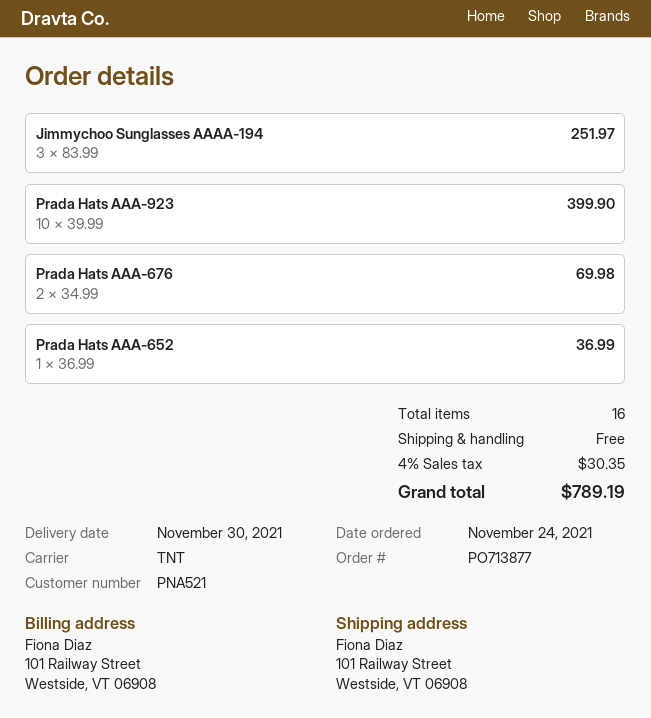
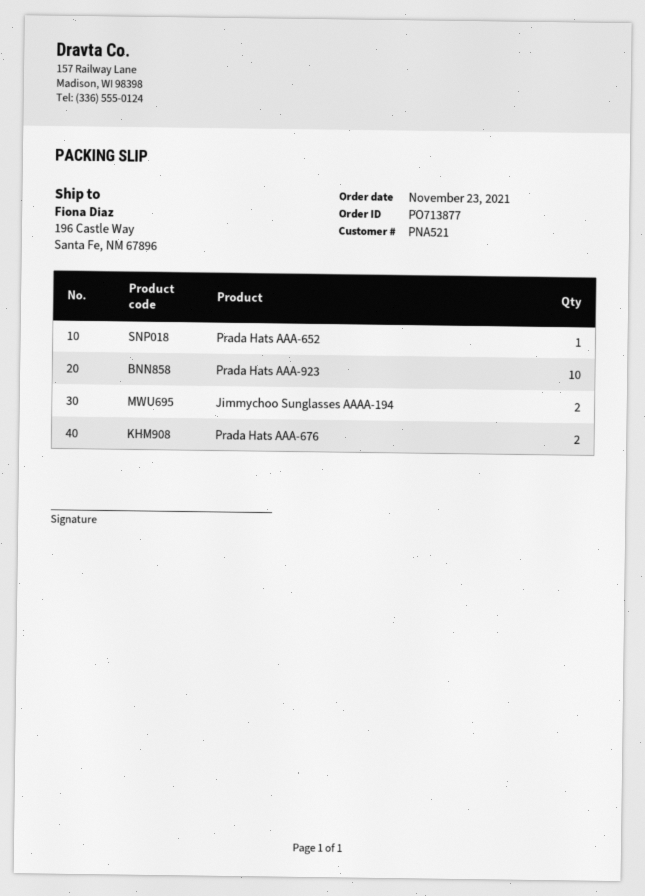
order date: 2021-11-24 -> 2021-11-23
ship to: 101 Railway Street, Westside, VT 06908 -> 196 Castle Way, Santa Fe, NM 67896
Jimmychoo Sunglasses AAAA-194: 3 -> 2

